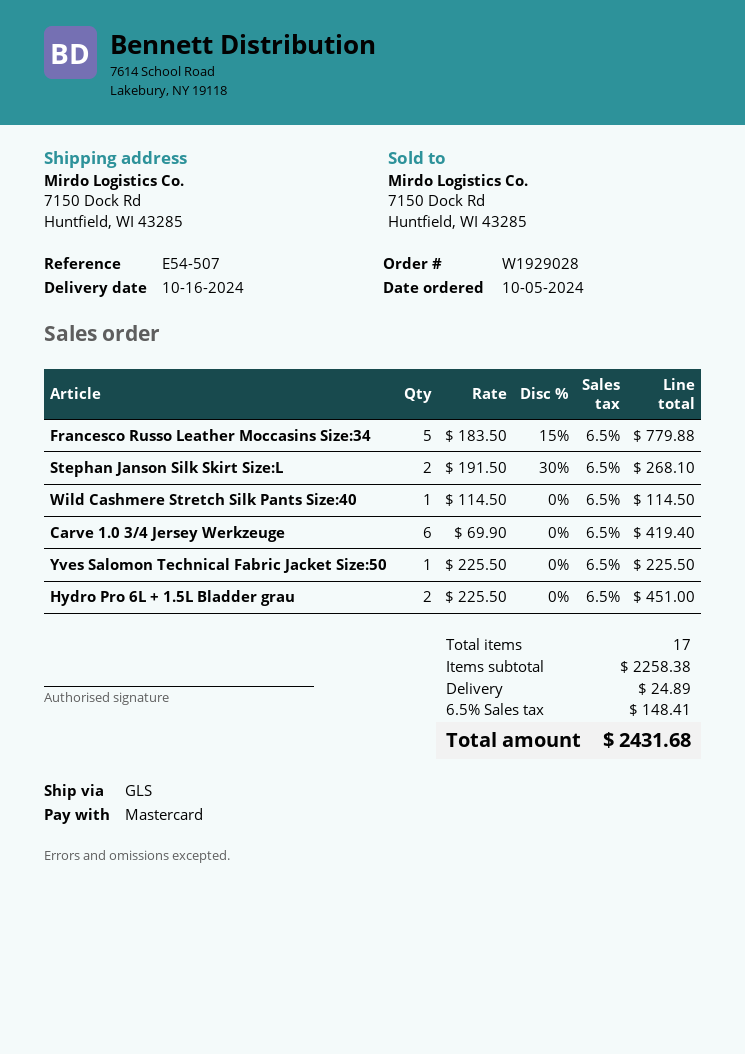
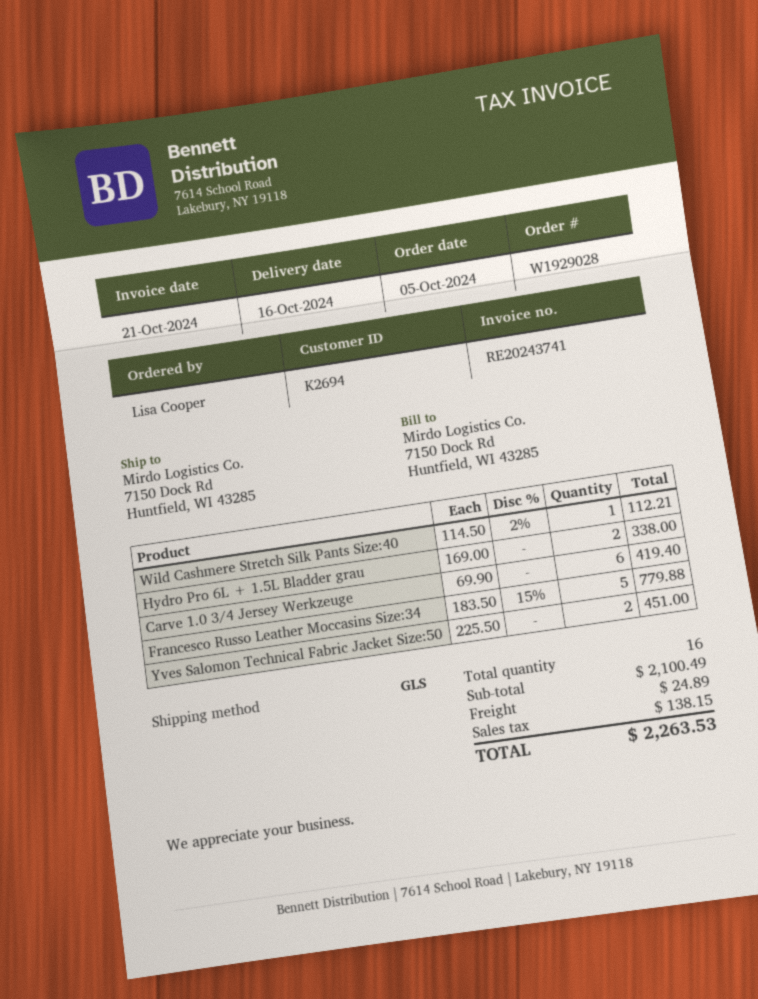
Stephan Janson Silk Skirt Size:L: 2 x 191.50 - 30% = 268.10 -> none
Wild Cashmere Stretch Silk Pants Size:40: 1 x 114.50 = 114.50 -> 1 x 114.50 - 2% = 112.21
Yves Salomon Technical Fabric Jacket Size:50: 1 x 225.50 = 225.50 -> 2 x 225.50 = 451.00
Hydro Pro 6L + 1.5L Bladder grau: 2 x 225.50 = 451.00 -> 2 x 169.00 = 338.00
total quantity: 17 -> 16
subtotal: 2258.38 -> 2100.49
tax: 148.41 -> 138.15
total: 2431.68 -> 2263.53

